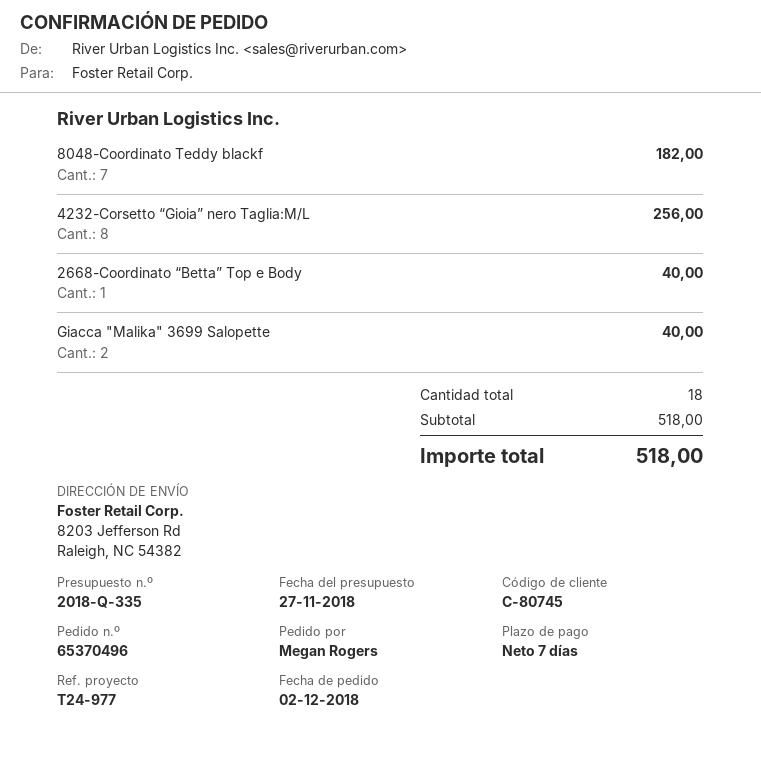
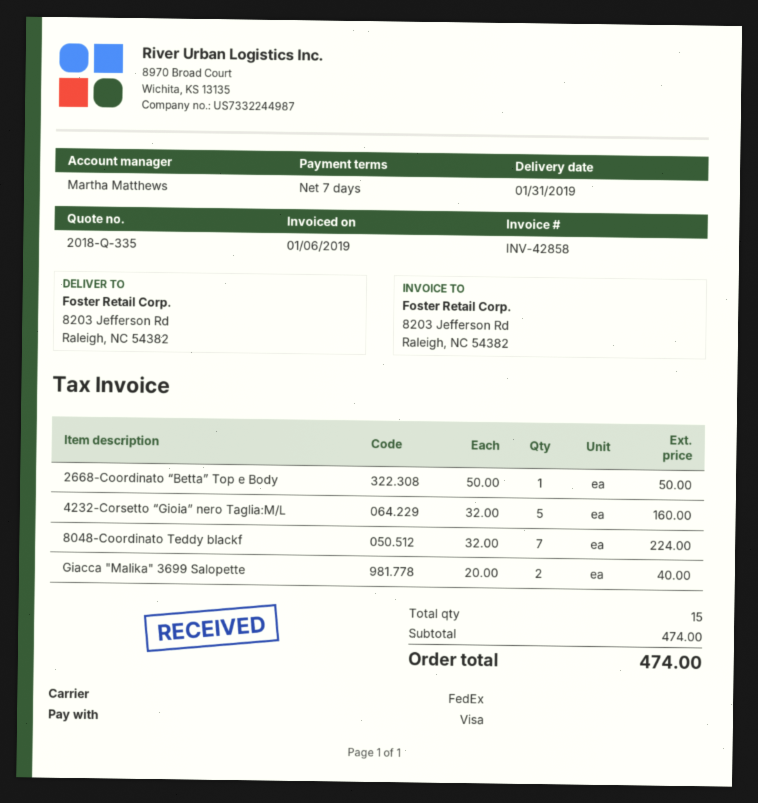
8048-Coordinato Teddy blackf: 7 for 182.00 -> 7 for 224.00
4232-Corsetto “Gioia” nero Taglia:M/L: 8 for 256.00 -> 5 for 160.00
2668-Coordinato “Betta” Top e Body: 1 for 40.00 -> 1 for 50.00
total quantity: 18 -> 15
subtotal: 518.00 -> 474.00
total: 518.00 -> 474.00

